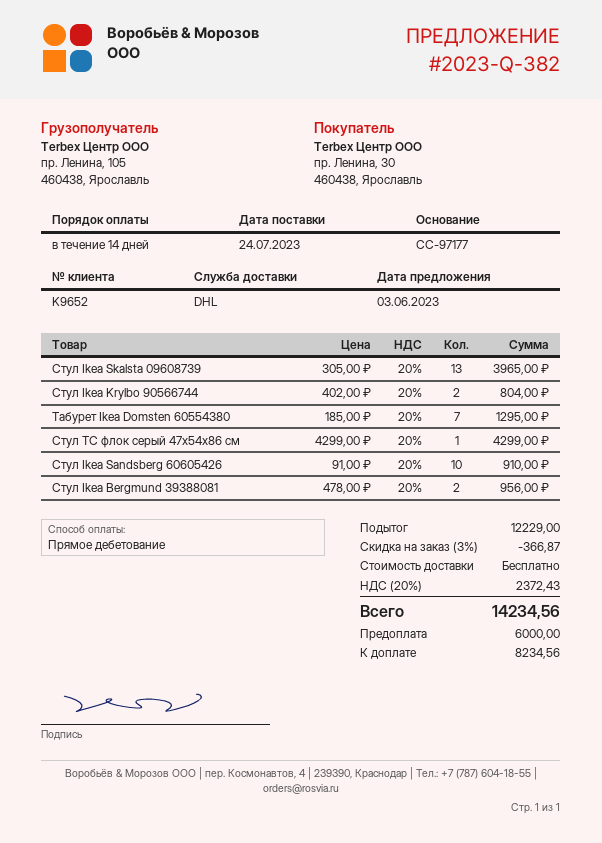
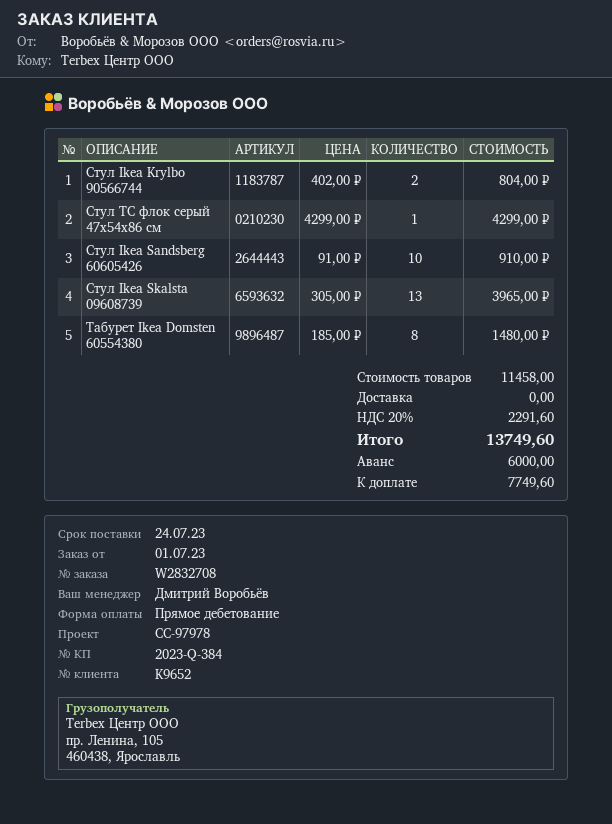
quote number: 2023-Q-382 -> 2023-Q-384
reference: CC-97177 -> CC-97978
Табурет Ikea Domsten 60554380: 7 x 185.00 = 1295.00 -> 8 x 185.00 = 1480.00
Стул Ikea Bergmund 39388081: 2 x 478.00 = 956.00 -> none
subtotal: 12229.00 -> 11458.00
discount: 3% = 366.87 -> none
tax: 20% = 2372.43 -> 20% = 2291.60
total: 14234.56 -> 13749.60
balance: 8234.56 -> 7749.60

